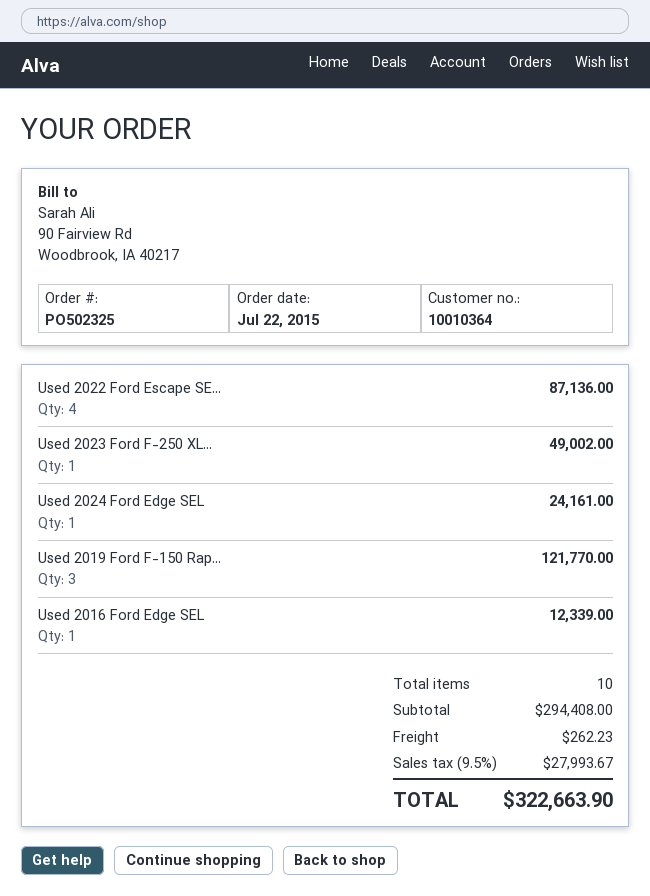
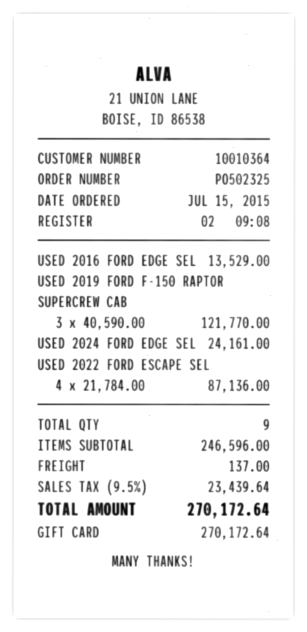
order date: 2015-07-22 -> 2015-07-15
Used 2023 Ford F-250 XL...: 1 for 49002.00 -> none
Used 2016 Ford Edge SEL: 1 for 12339.00 -> 1 for 13529.00
total quantity: 10 -> 9
subtotal: 294408.00 -> 246596.00
shipping: 262.23 -> 137.00
tax: 9.5% = 27993.67 -> 9.5% = 23439.64
total: 322663.90 -> 270172.64

